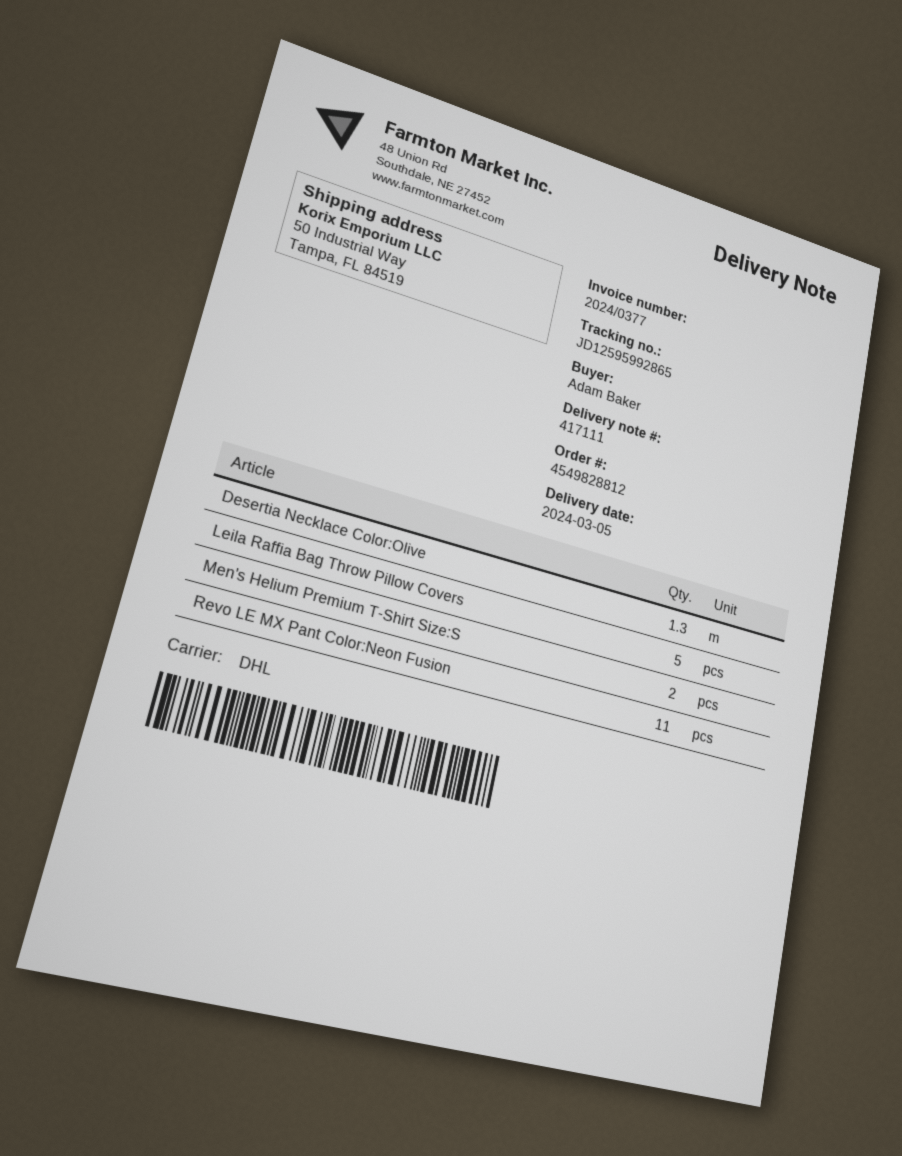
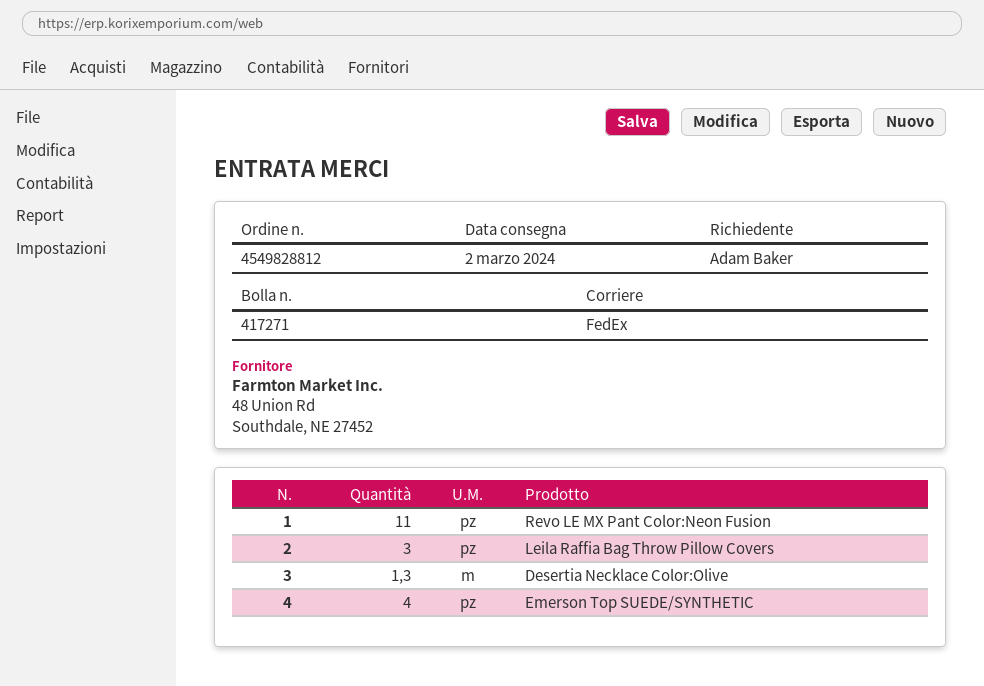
delivery note number: 417111 -> 417271
delivery date: 2024-03-05 -> 2024-03-02
shipping method: DHL -> FedEx
Leila Raffia Bag Throw Pillow Covers: 5 -> 3
Men's Helium Premium T-Shirt Size:S: 2 -> none
Emerson Top SUEDE/SYNTHETIC: none -> 4

